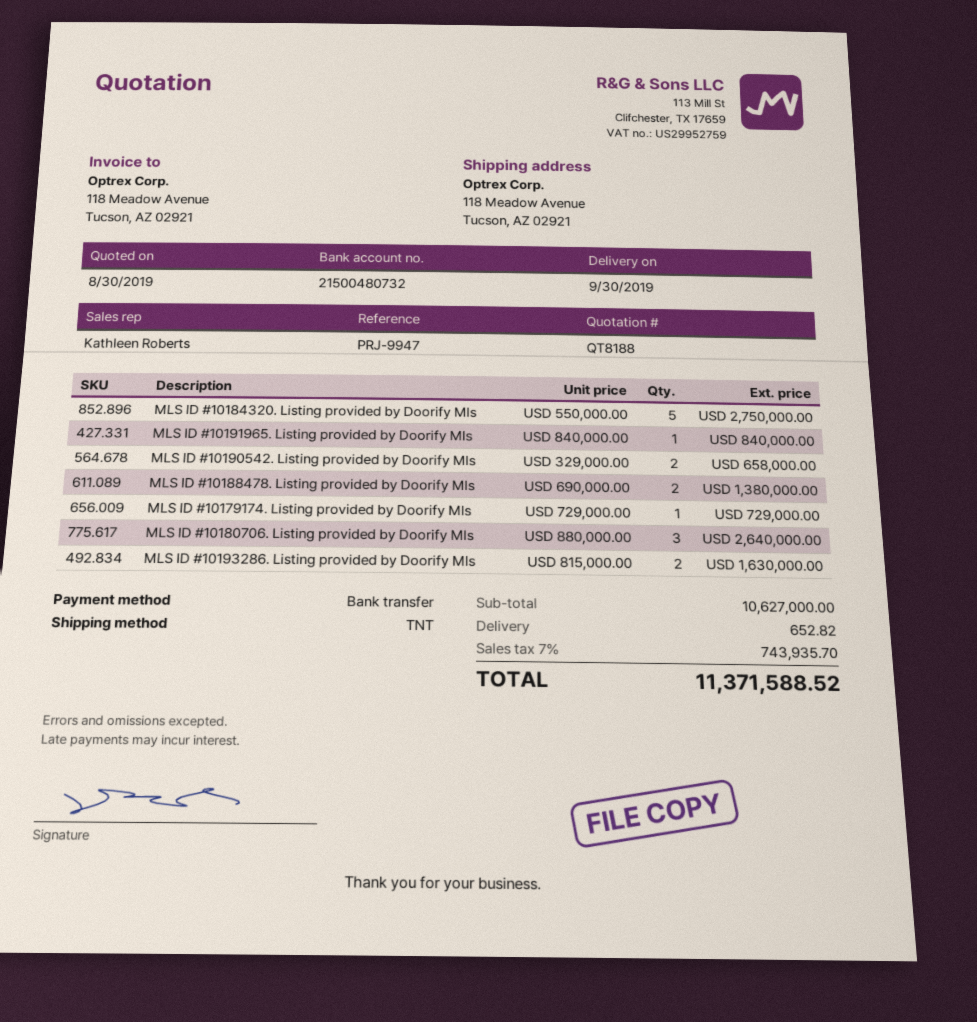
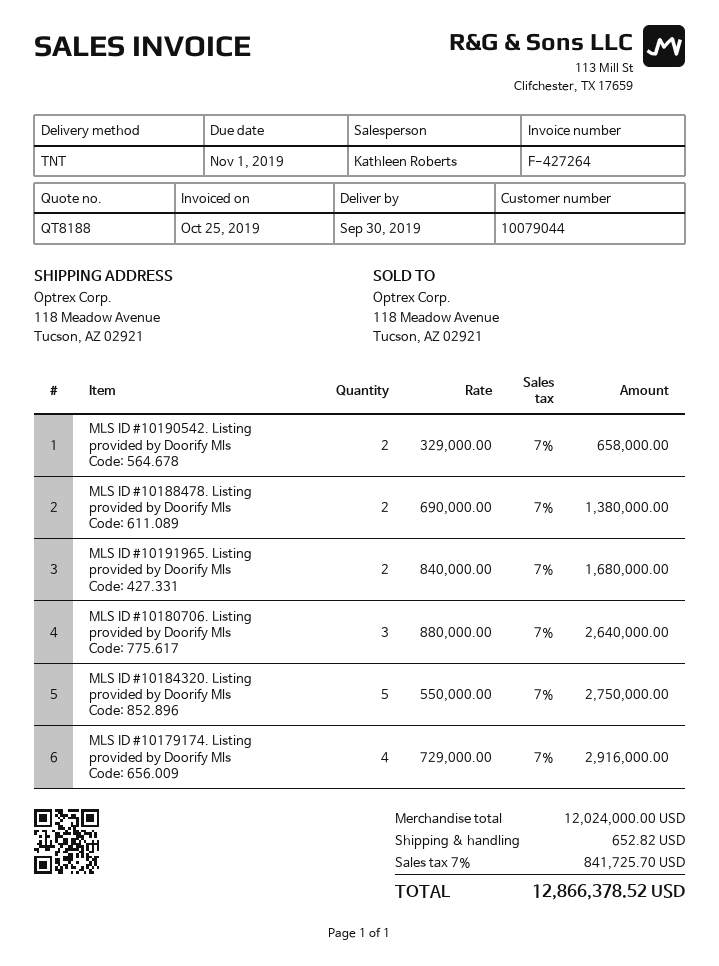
MLS ID #10191965. Listing provided by Doorify Mls: 1 x 840000.00 = 840000.00 -> 2 x 840000.00 = 1680000.00
MLS ID #10179174. Listing provided by Doorify Mls: 1 x 729000.00 = 729000.00 -> 4 x 729000.00 = 2916000.00
MLS ID #10193286. Listing provided by Doorify Mls: 2 x 815000.00 = 1630000.00 -> none
subtotal: 10627000.00 -> 12024000.00
tax: 7% = 743935.70 -> 7% = 841725.70
total: 11371588.52 -> 12866378.52

